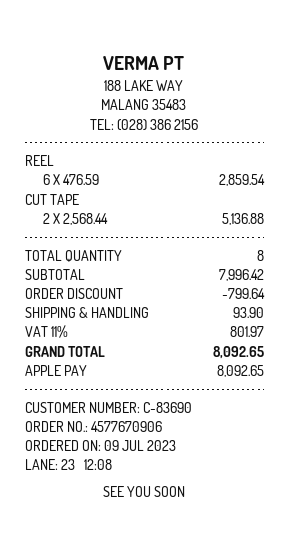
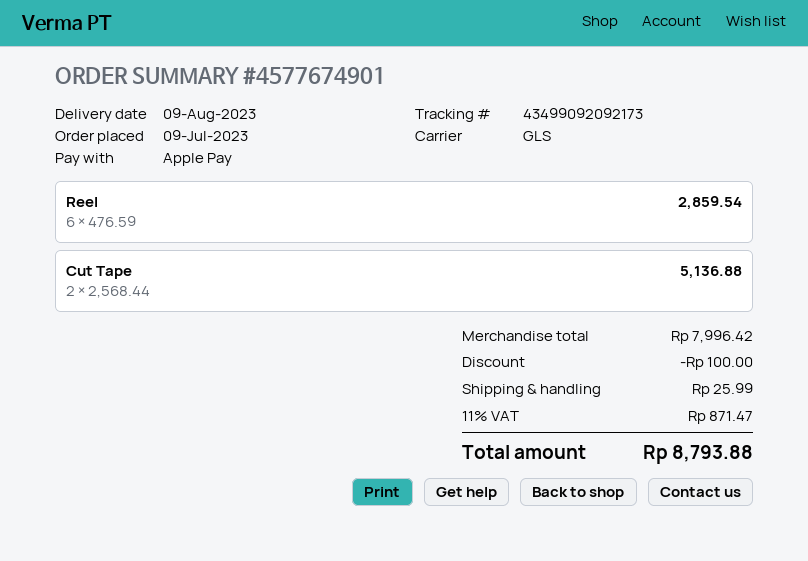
order number: 4577670906 -> 4577674901
discount: 799.64 -> 100.00
shipping: 93.90 -> 25.99
tax: 11% = 801.97 -> 11% = 871.47
total: 8092.65 -> 8793.88

